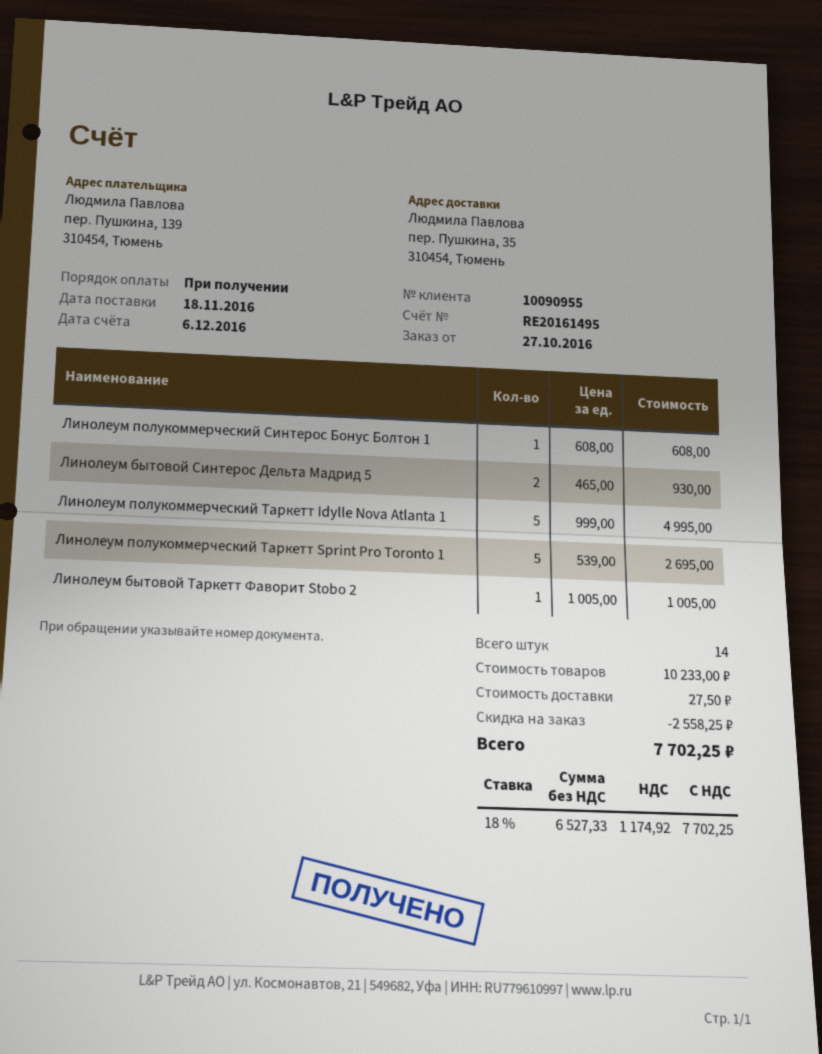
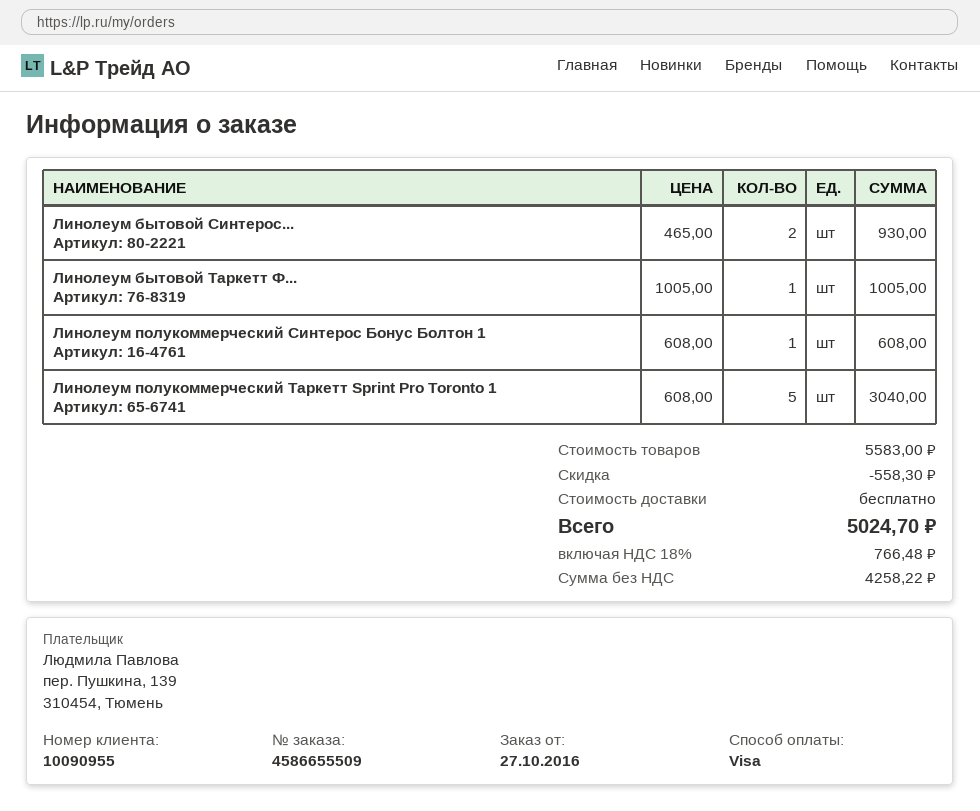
Линолеум полукоммерческий Таркетт Idylle Nova Atlanta 1: 5 x 999.00 = 4995.00 -> none
Линолеум полукоммерческий Таркетт Sprint Pro Toronto 1: 5 x 539.00 = 2695.00 -> 5 x 608.00 = 3040.00
subtotal: 10233.00 -> 5583.00
discount: 2558.25 -> 558.30
shipping: 27.50 -> 0.00
net: 6527.33 -> 4258.22
tax: 18% = 1174.92 -> 18% = 766.48
total: 7702.25 -> 5024.70

